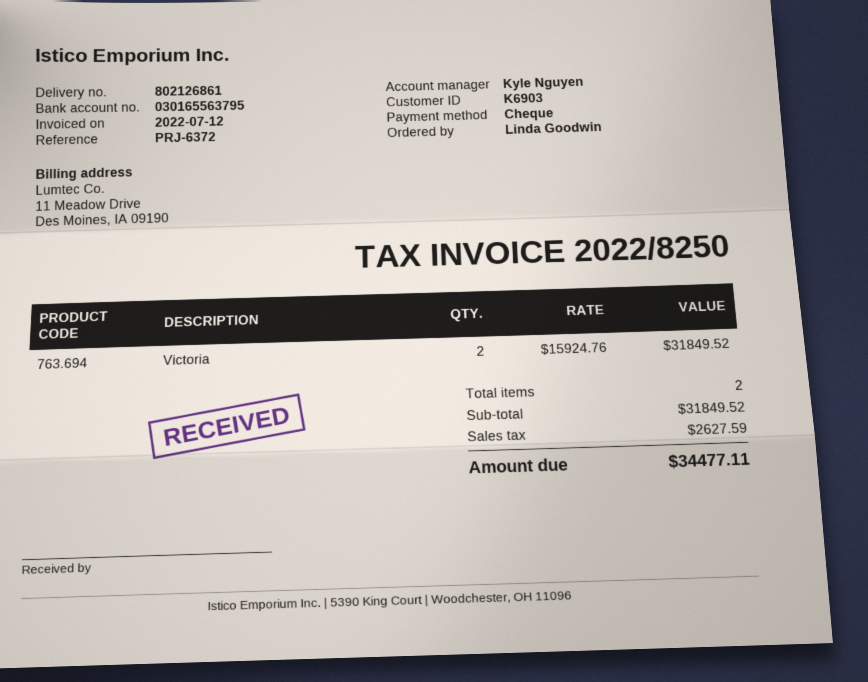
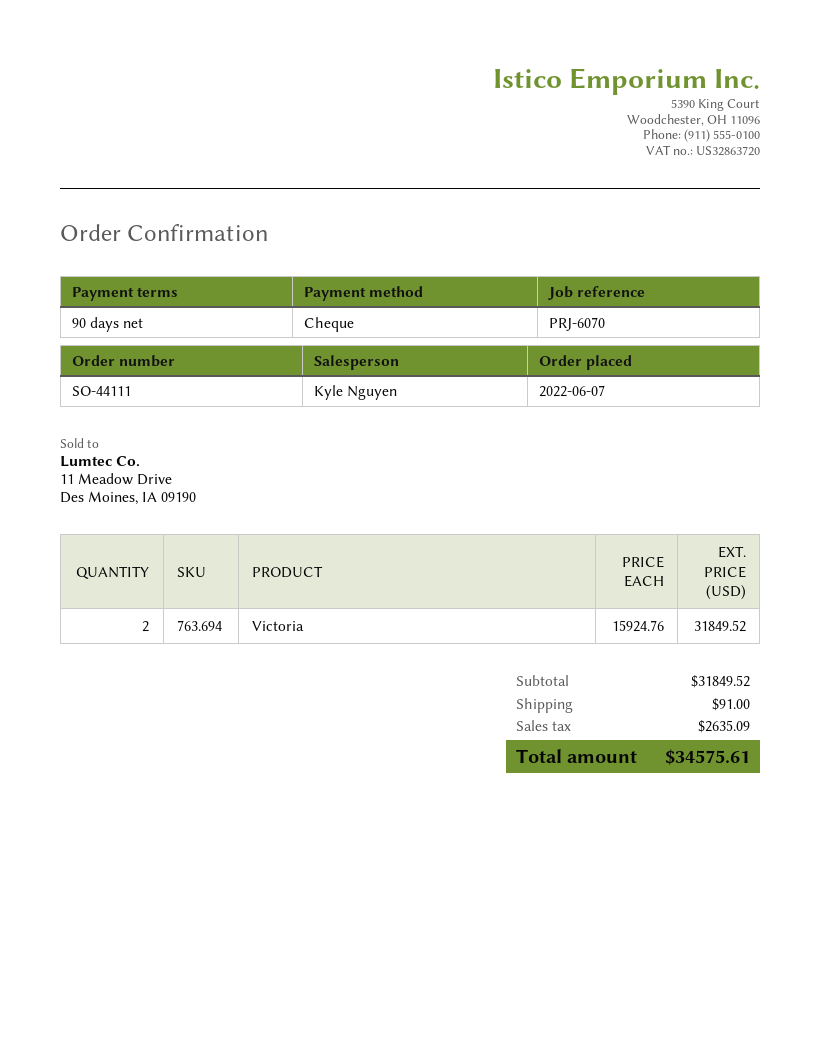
reference: PRJ-6372 -> PRJ-6070
shipping: none -> 91.00
tax: 2627.59 -> 2635.09
total: 34477.11 -> 34575.61

